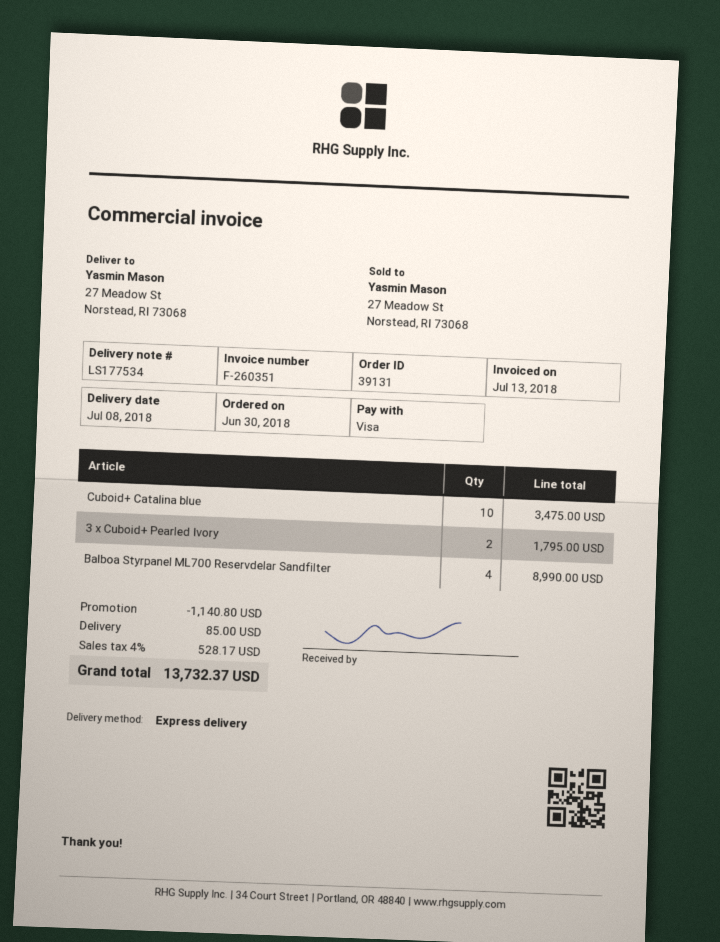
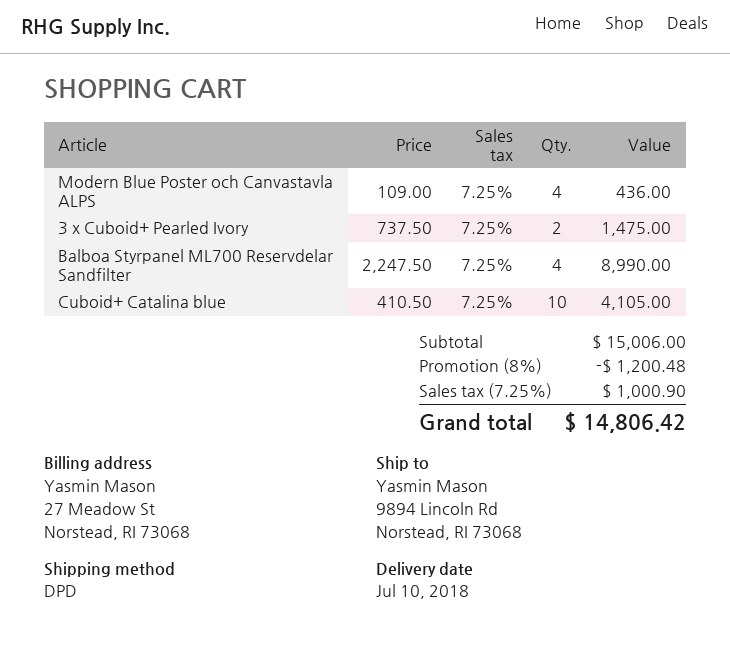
delivery date: 2018-07-08 -> 2018-07-10
shipping method: express -> DPD
ship to: 27 Meadow St, Norstead, RI 73068 -> 9894 Lincoln Rd, Norstead, RI 73068
Cuboid+ Catalina blue: 10 for 3475.00 -> 10 for 4105.00
3 x Cuboid+ Pearled Ivory: 2 for 1795.00 -> 2 for 1475.00
Modern Blue Poster och Canvastavla ALPS: none -> 4 for 436.00
discount: 1140.80 -> 1200.48
shipping: 85.00 -> none
tax: 4% = 528.17 -> 7.25% = 1000.90
total: 13732.37 -> 14806.42

